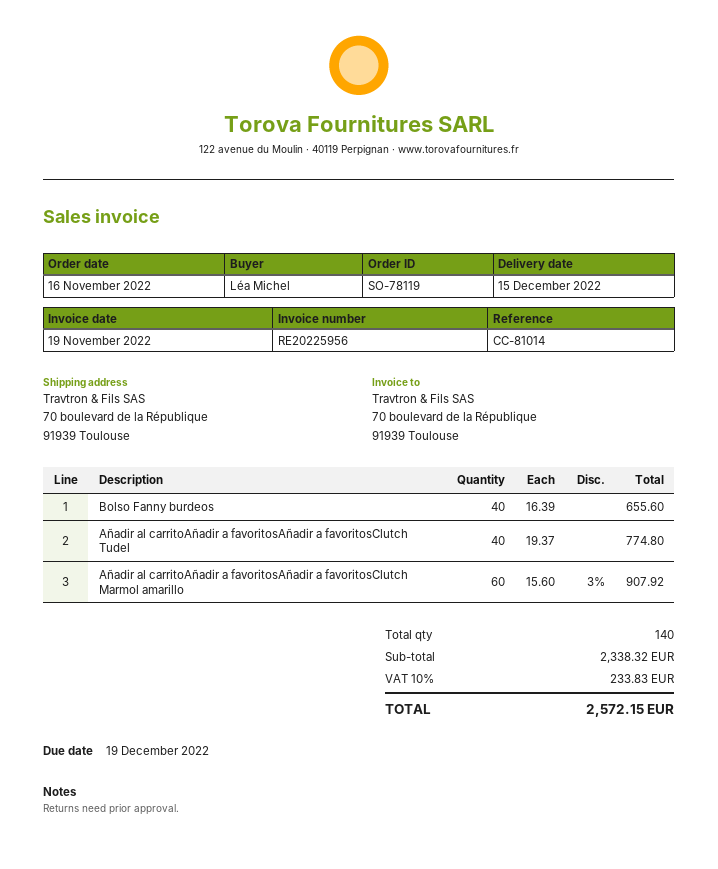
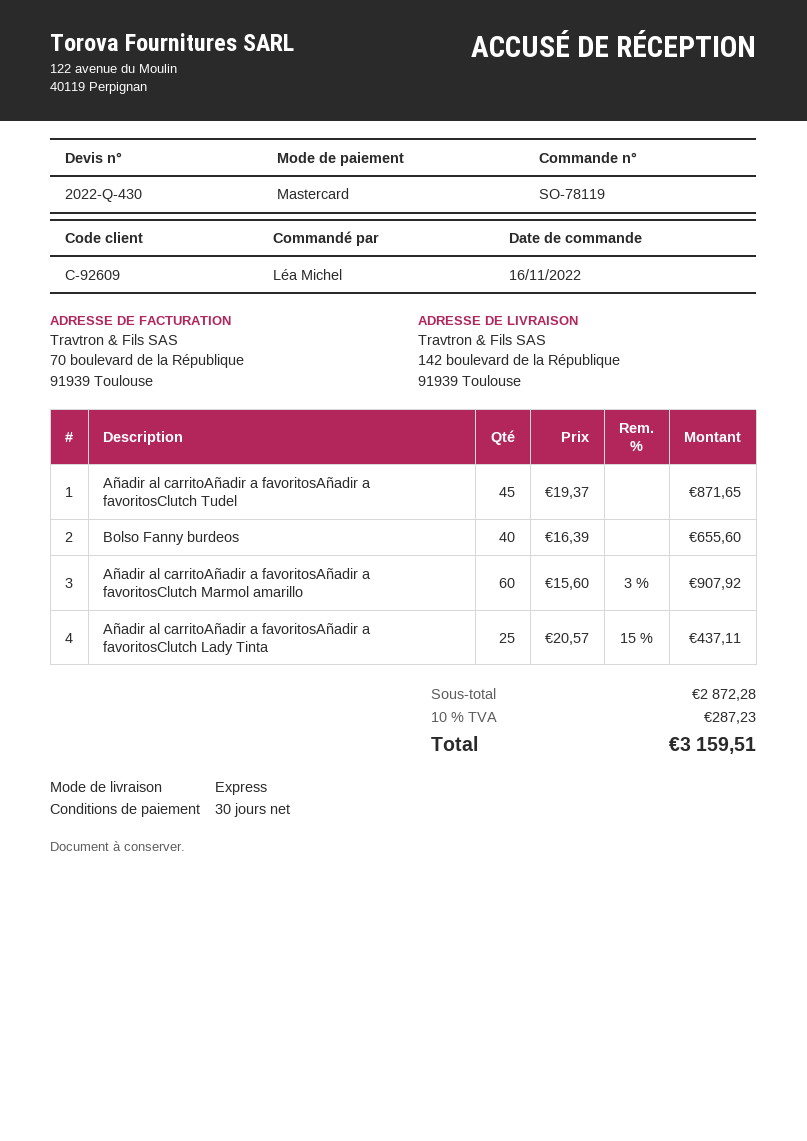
ship to: 70 boulevard de la République, 91939 Toulouse -> 142 boulevard de la République, 91939 Toulouse
Añadir al carritoAñadir a favoritosAñadir a favoritosClutch Tudel: 40 x 19.37 = 774.80 -> 45 x 19.37 = 871.65
Añadir al carritoAñadir a favoritosAñadir a favoritosClutch Lady Tinta: none -> 25 x 20.57 - 15% = 437.11
subtotal: 2338.32 -> 2872.28
tax: 10% = 233.83 -> 10% = 287.23
total: 2572.15 -> 3159.51

